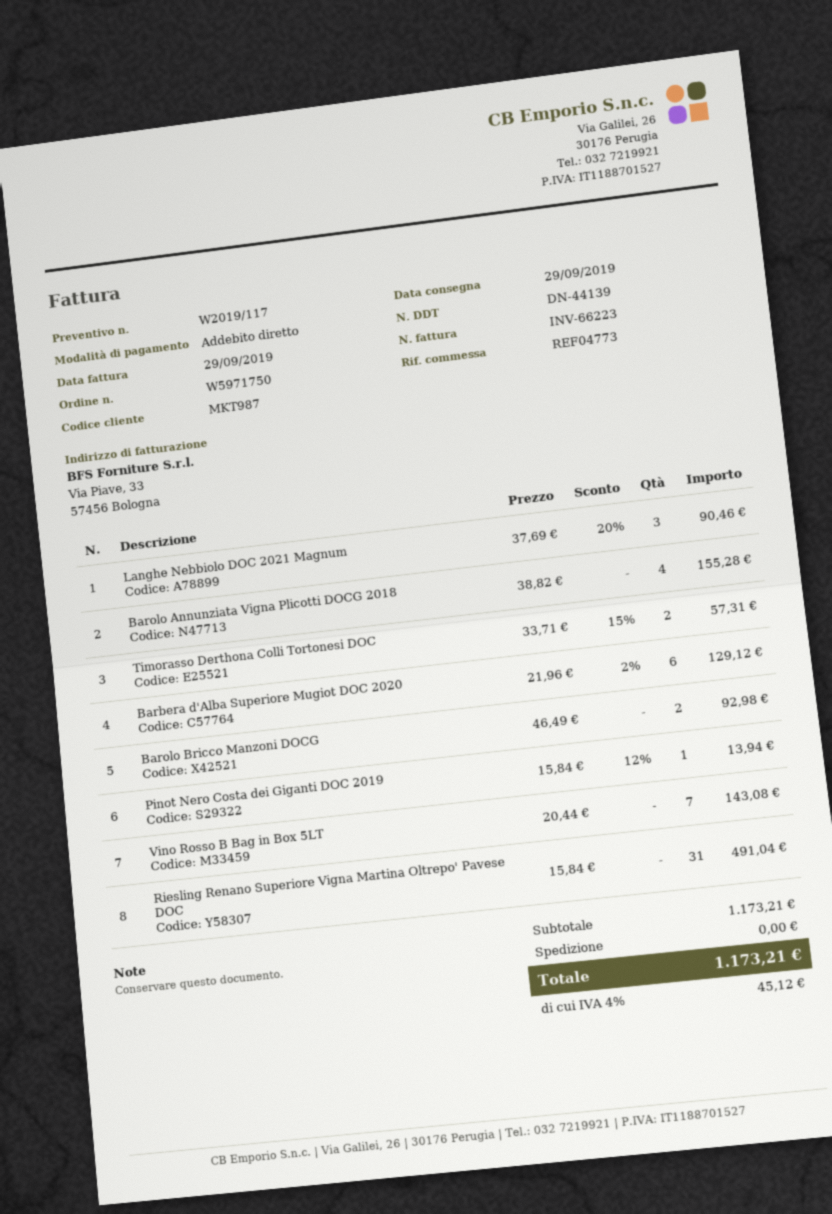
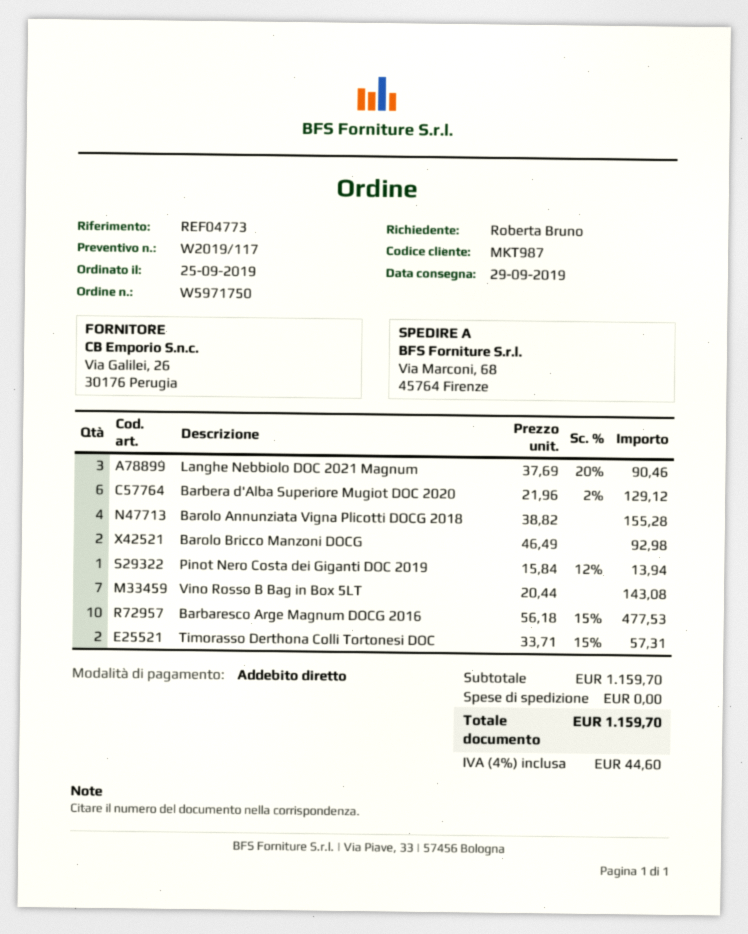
Riesling Renano Superiore Vigna Martina Oltrepo' Pavese DOC: 31 x 15.84 = 491.04 -> none
Barbaresco Arge Magnum DOCG 2016: none -> 10 x 56.18 - 15% = 477.53
subtotal: 1173.21 -> 1159.70
tax: 4% = 45.12 -> 4% = 44.60
total: 1173.21 -> 1159.70

